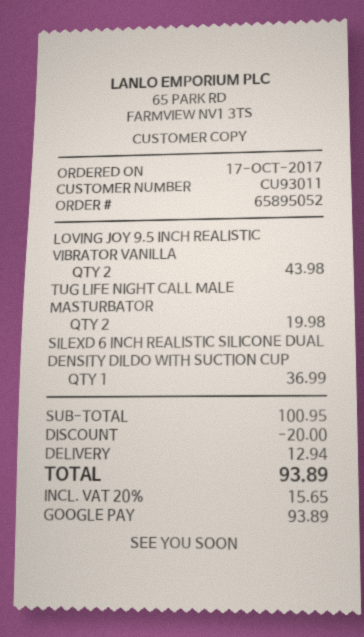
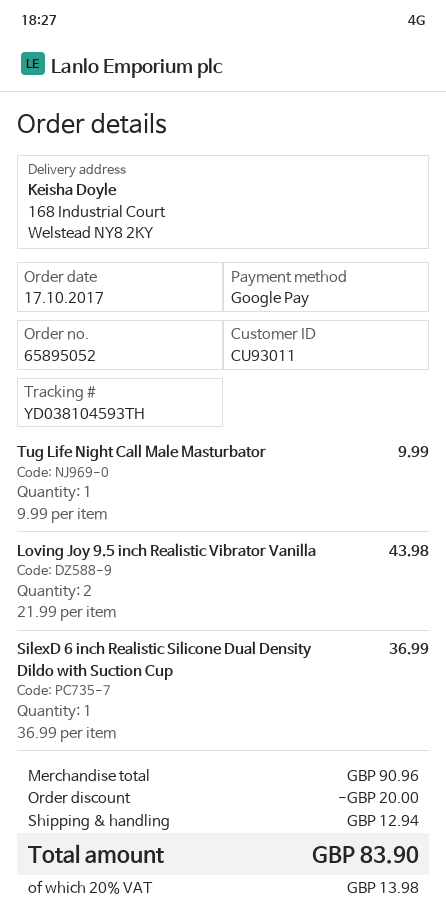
TUG LIFE NIGHT CALL MALE MASTURBATOR: 2 for 19.98 -> 1 for 9.99
subtotal: 100.95 -> 90.96
tax: 20% = 15.65 -> 20% = 13.98
total: 93.89 -> 83.90

